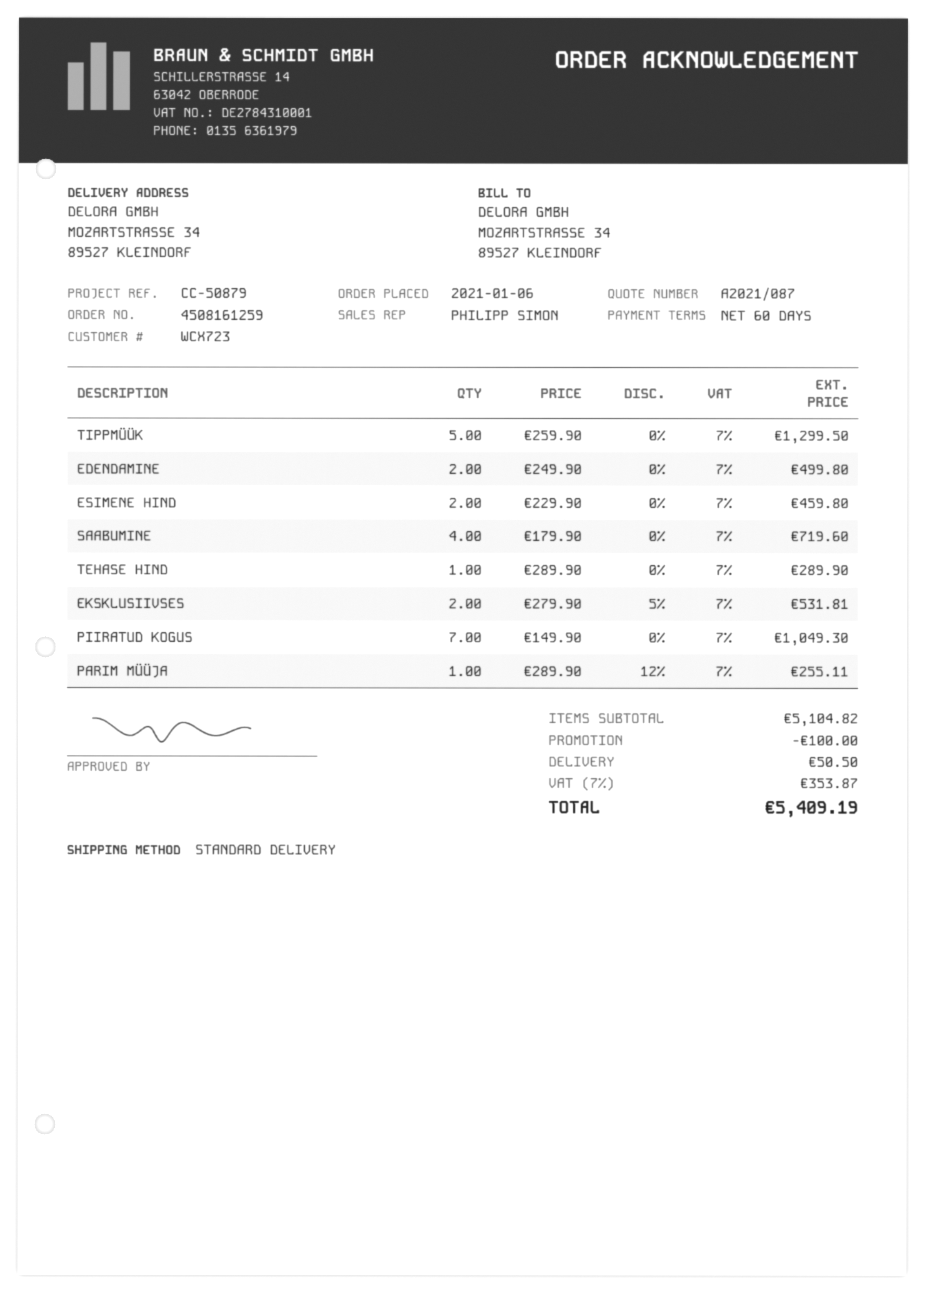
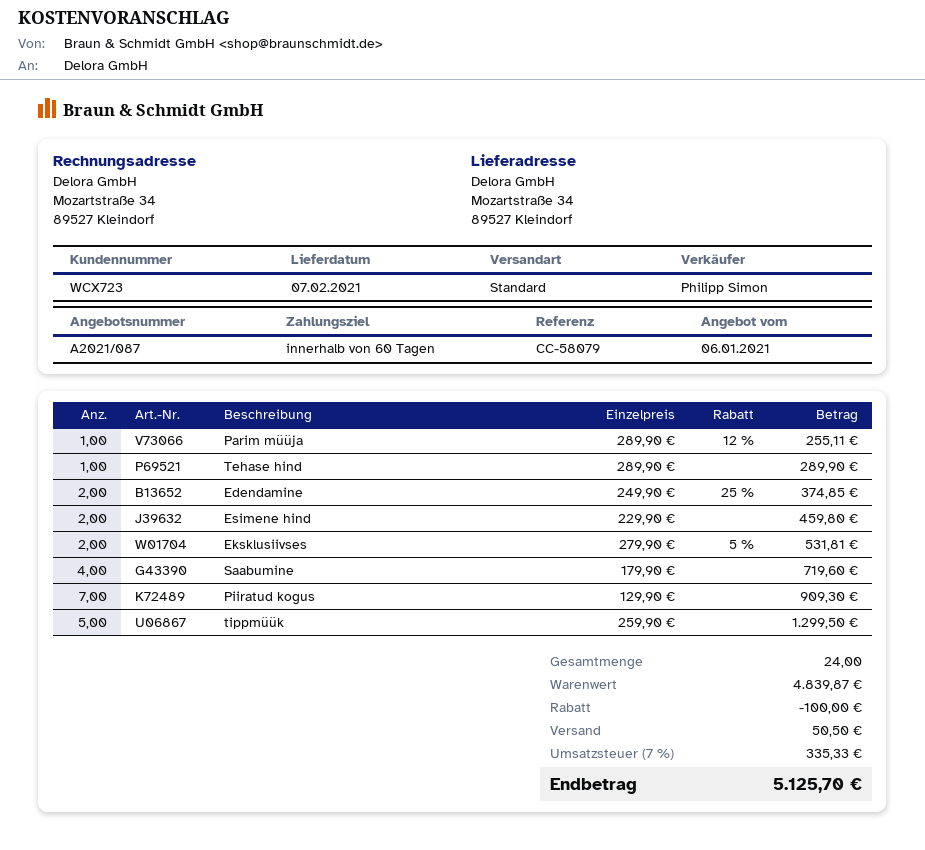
reference: CC-50879 -> CC-58079
EDENDAMINE: 2 x 249.90 = 499.80 -> 2 x 249.90 - 25% = 374.85
PIIRATUD KOGUS: 7 x 149.90 = 1049.30 -> 7 x 129.90 = 909.30
subtotal: 5104.82 -> 4839.87
tax: 7% = 353.87 -> 7% = 335.33
total: 5409.19 -> 5125.70

